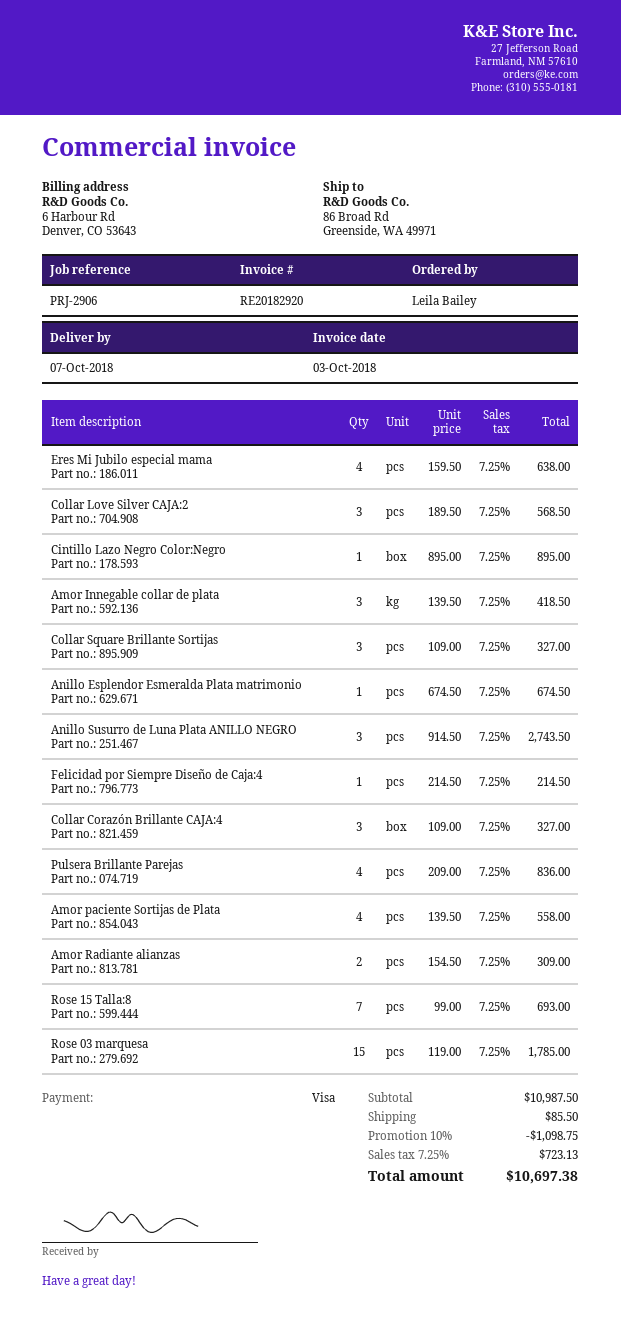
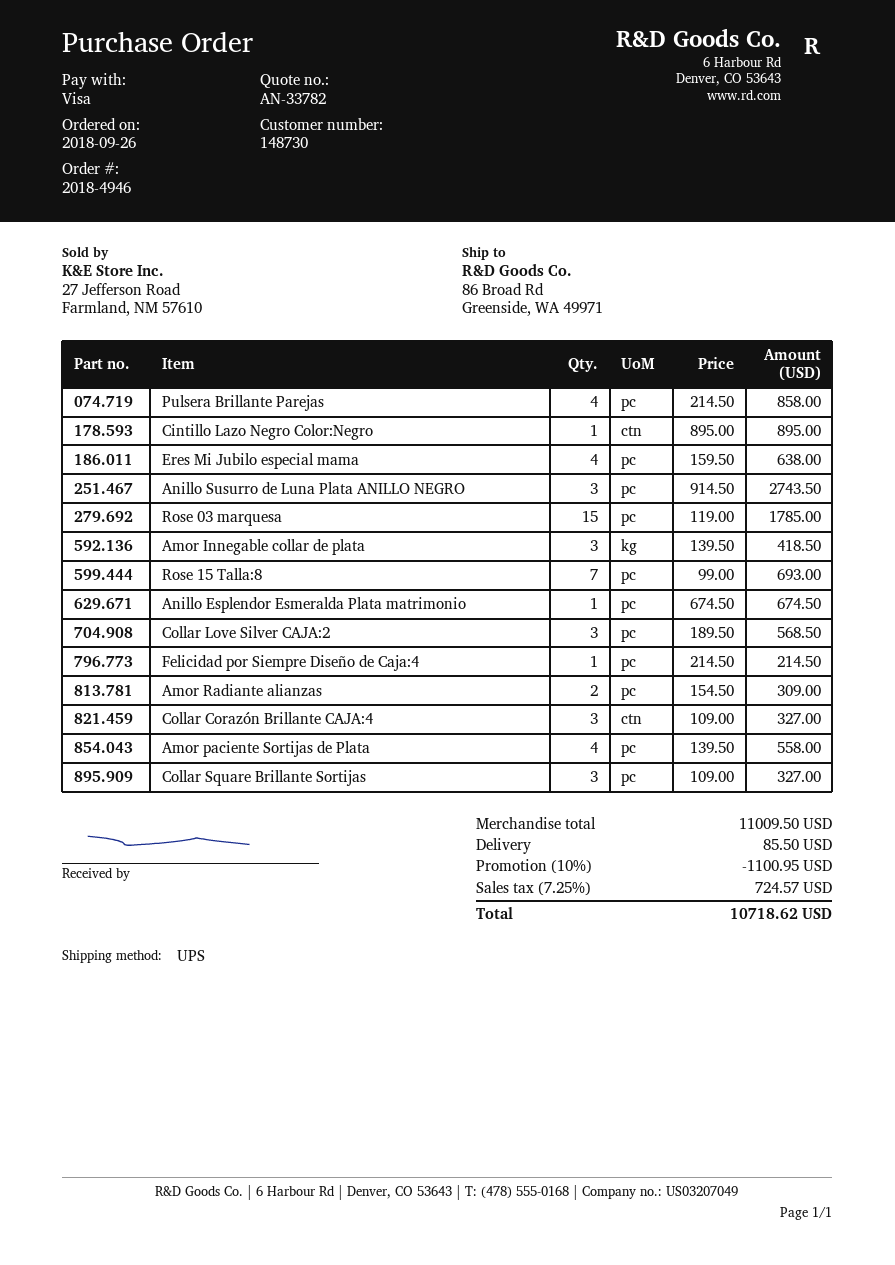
Pulsera Brillante Parejas: 4 x 209.00 = 836.00 -> 4 x 214.50 = 858.00
subtotal: 10987.50 -> 11009.50
discount: 10% = 1098.75 -> 10% = 1100.95
tax: 7.25% = 723.13 -> 7.25% = 724.57
total: 10697.38 -> 10718.62

